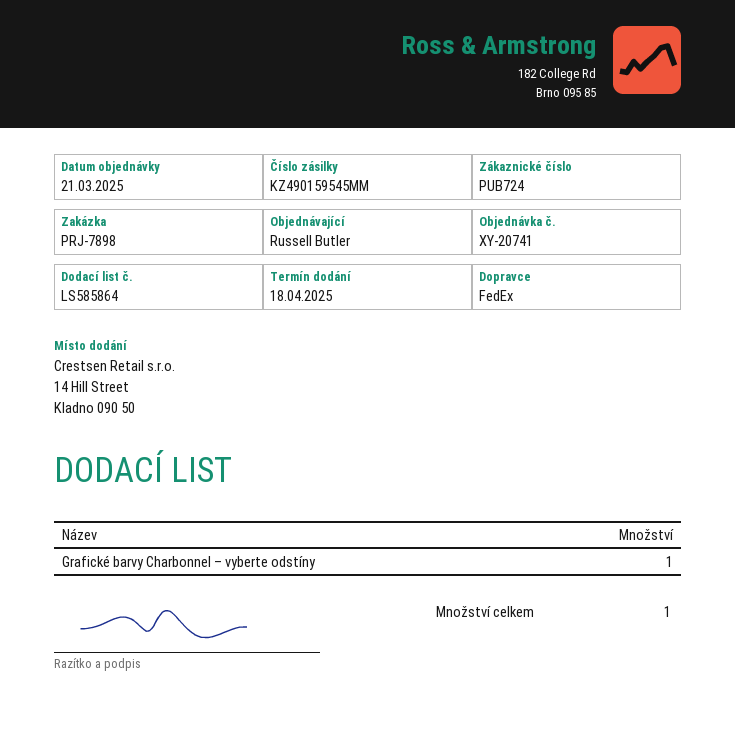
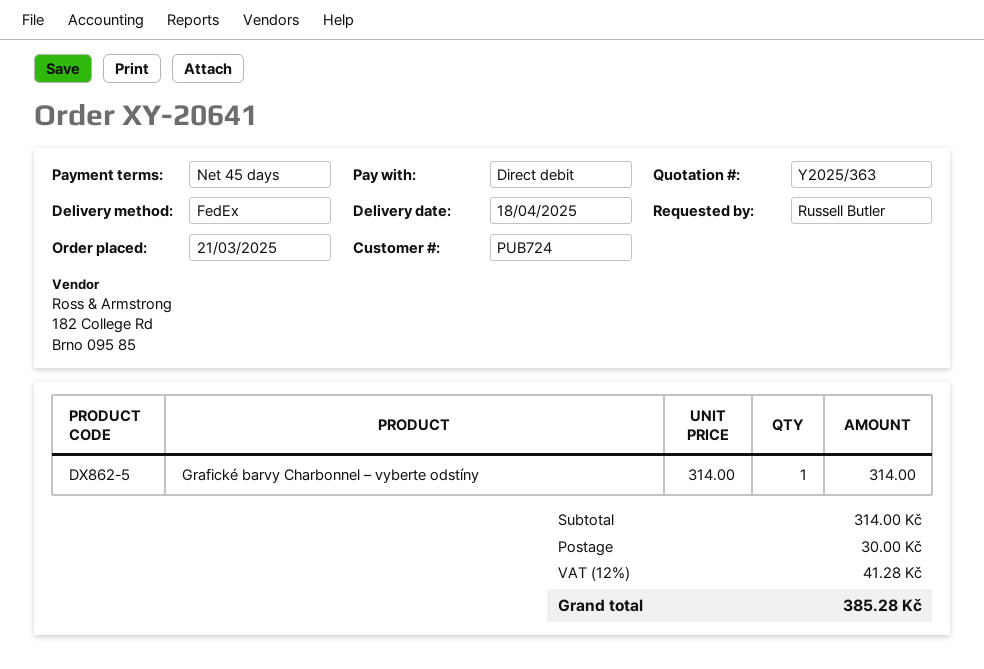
order number: XY-20741 -> XY-20641

